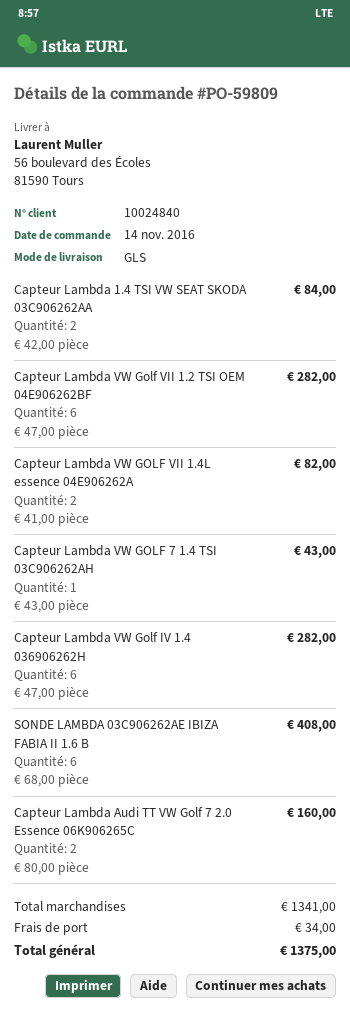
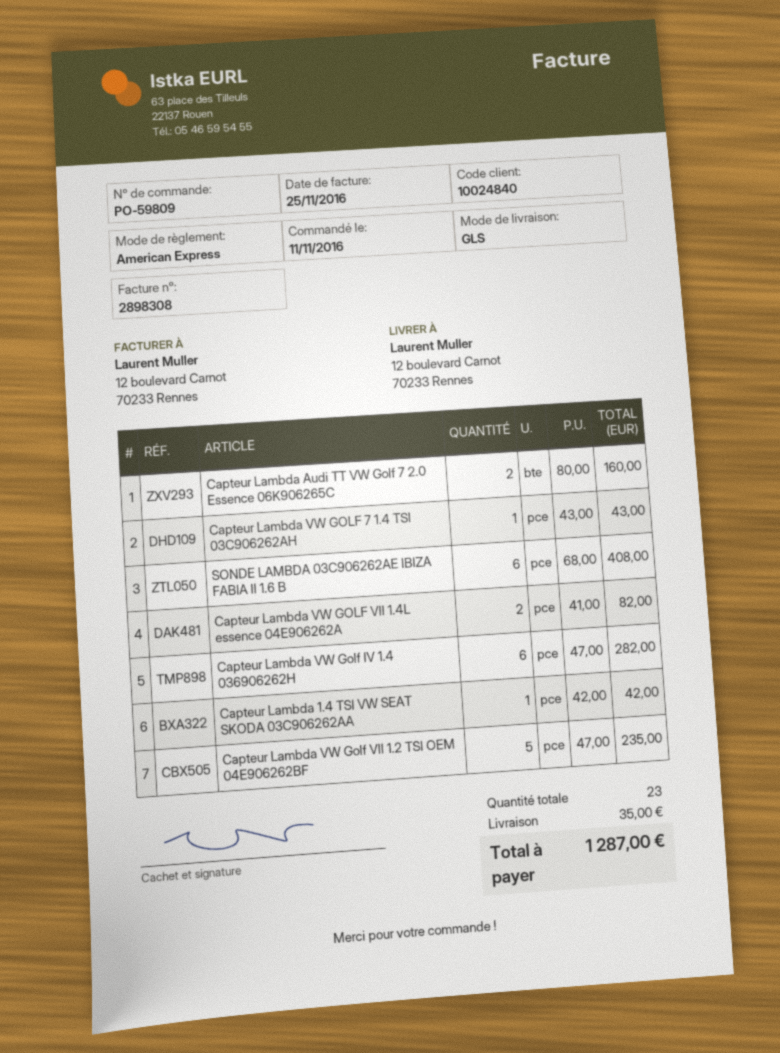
order date: 2016-11-14 -> 2016-11-11
ship to: 56 boulevard des Écoles, 81590 Tours -> 12 boulevard Carnot, 70233 Rennes
Capteur Lambda 1.4 TSI VW SEAT SKODA 03C906262AA: 2 x 42.00 = 84.00 -> 1 x 42.00 = 42.00
Capteur Lambda VW Golf VII 1.2 TSI OEM 04E906262BF: 6 x 47.00 = 282.00 -> 5 x 47.00 = 235.00
shipping: 34.00 -> 35.00
total: 1375.00 -> 1287.00

